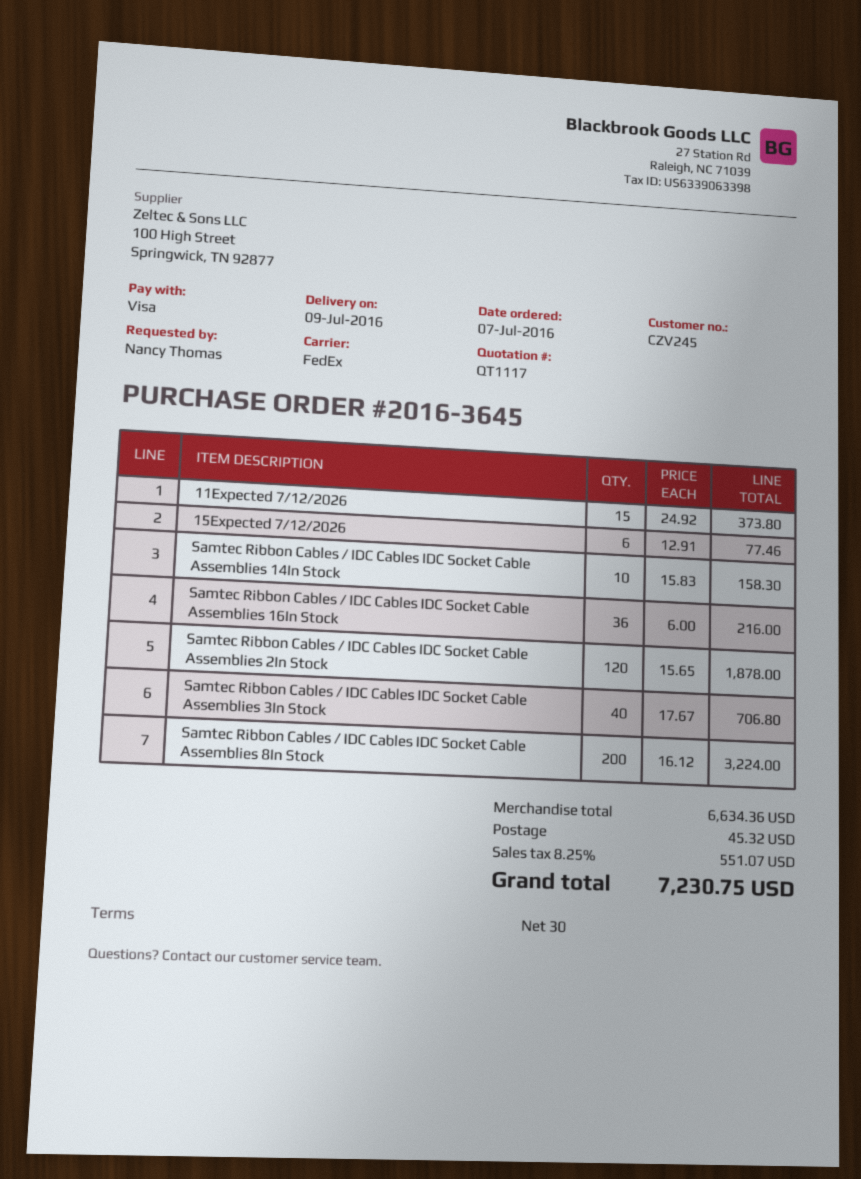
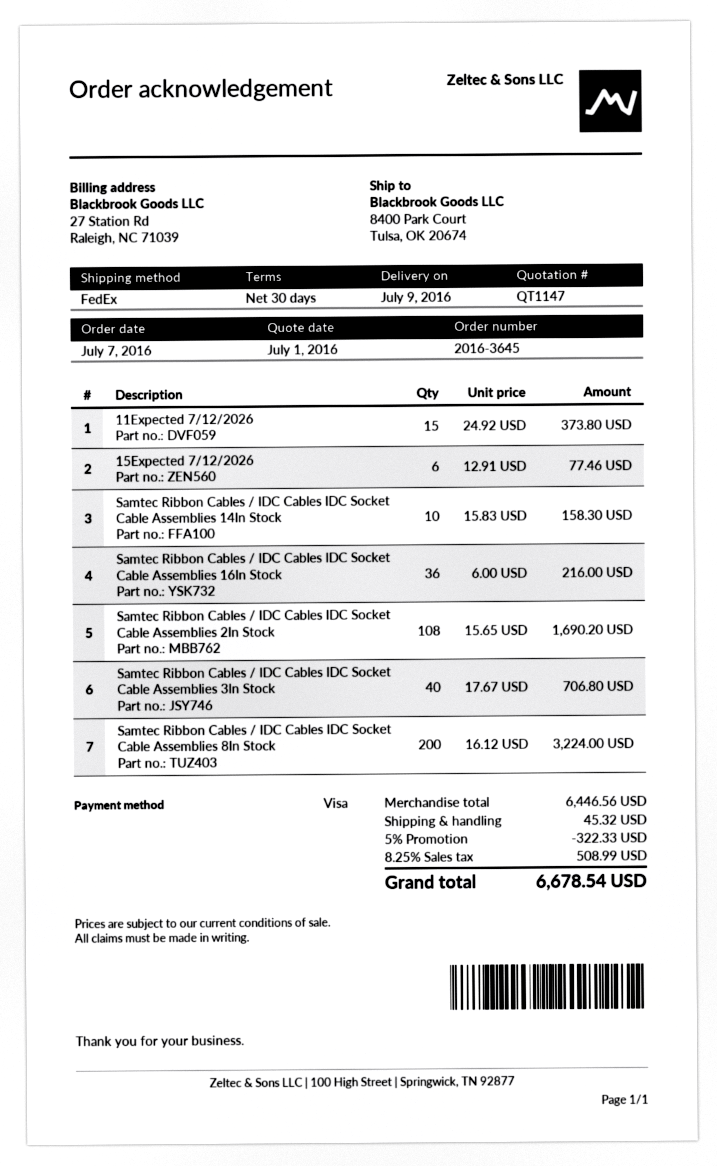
quote number: QT1117 -> QT1147
Samtec Ribbon Cables / IDC Cables IDC Socket Cable Assemblies 2In Stock: 120 x 15.65 = 1878.00 -> 108 x 15.65 = 1690.20
subtotal: 6634.36 -> 6446.56
discount: none -> 5% = 322.33
tax: 8.25% = 551.07 -> 8.25% = 508.99
total: 7230.75 -> 6678.54

